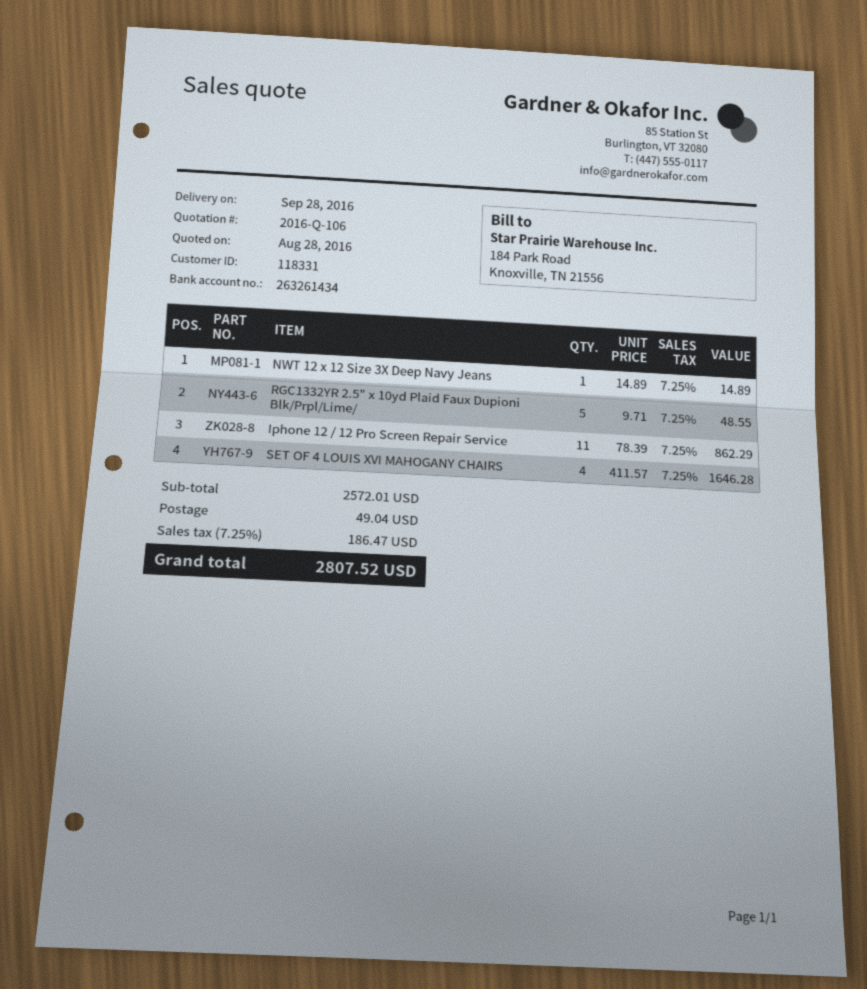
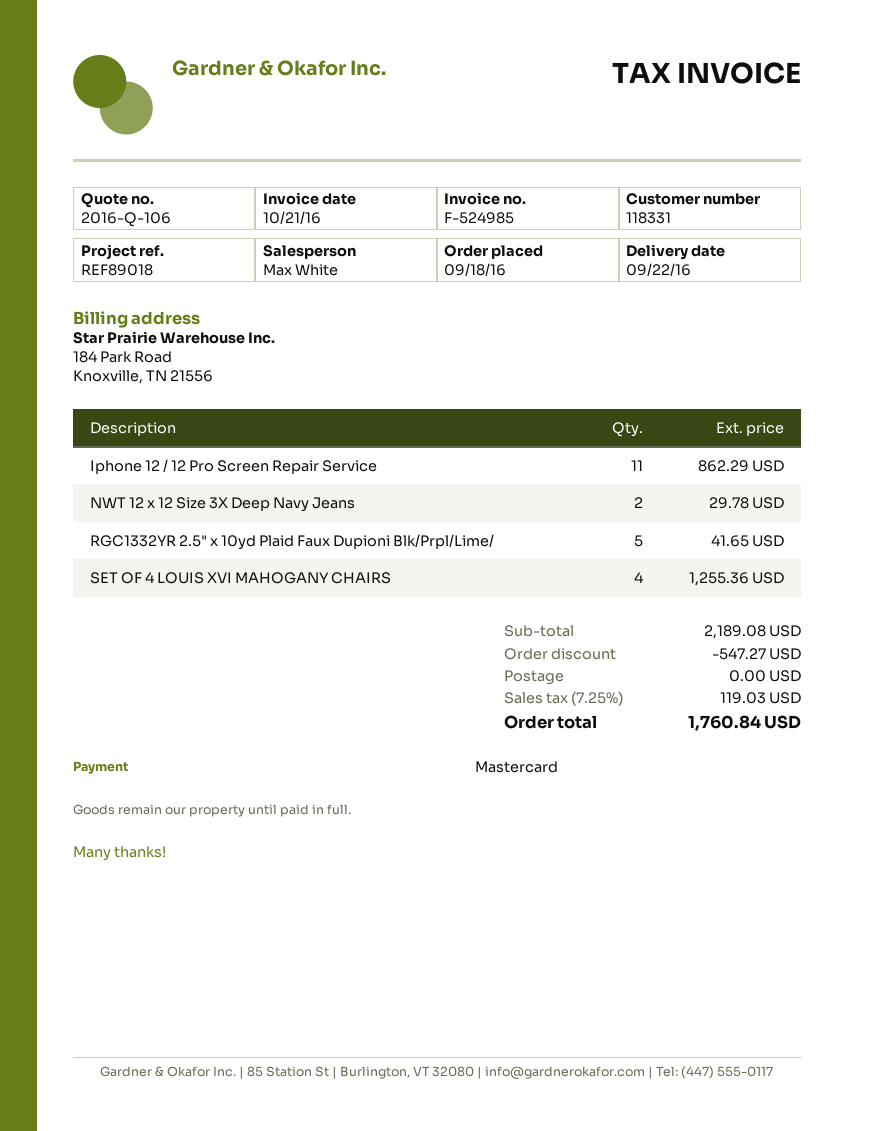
delivery date: 2016-09-28 -> 2016-09-22
NWT 12 x 12 Size 3X Deep Navy Jeans: 1 for 14.89 -> 2 for 29.78
RGC1332YR 2.5" x 10yd Plaid Faux Dupioni Blk/Prpl/Lime/: 5 for 48.55 -> 5 for 41.65
SET OF 4 LOUIS XVI MAHOGANY CHAIRS: 4 for 1646.28 -> 4 for 1255.36
subtotal: 2572.01 -> 2189.08
discount: none -> 547.27
shipping: 49.04 -> 0.00
tax: 7.25% = 186.47 -> 7.25% = 119.03
total: 2807.52 -> 1760.84

